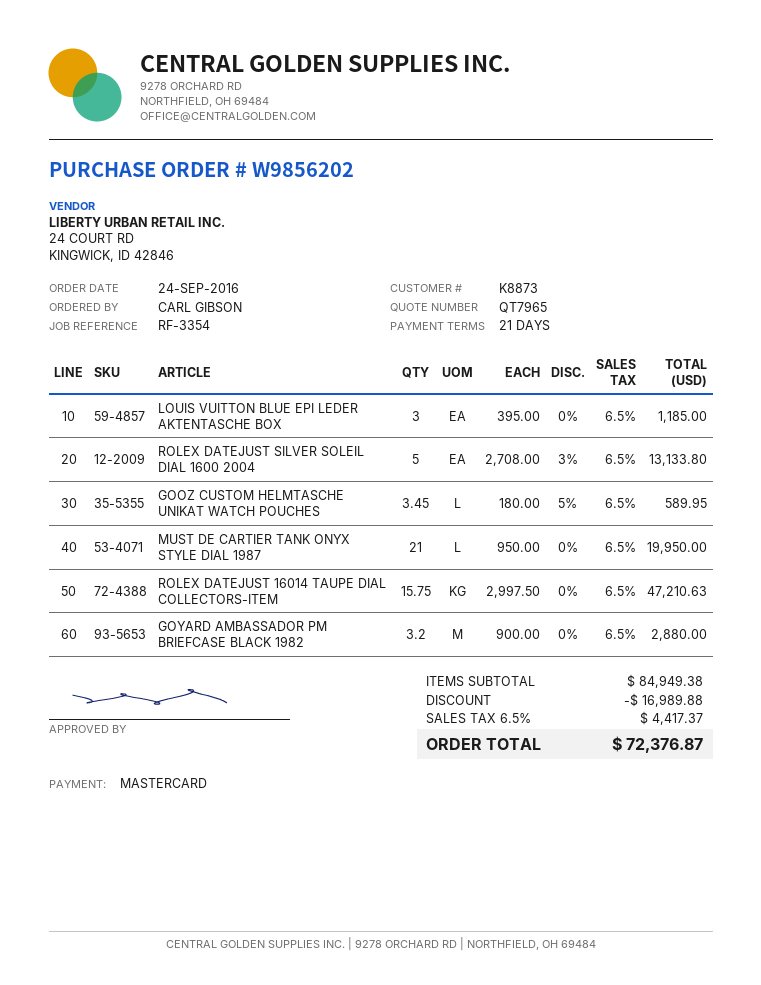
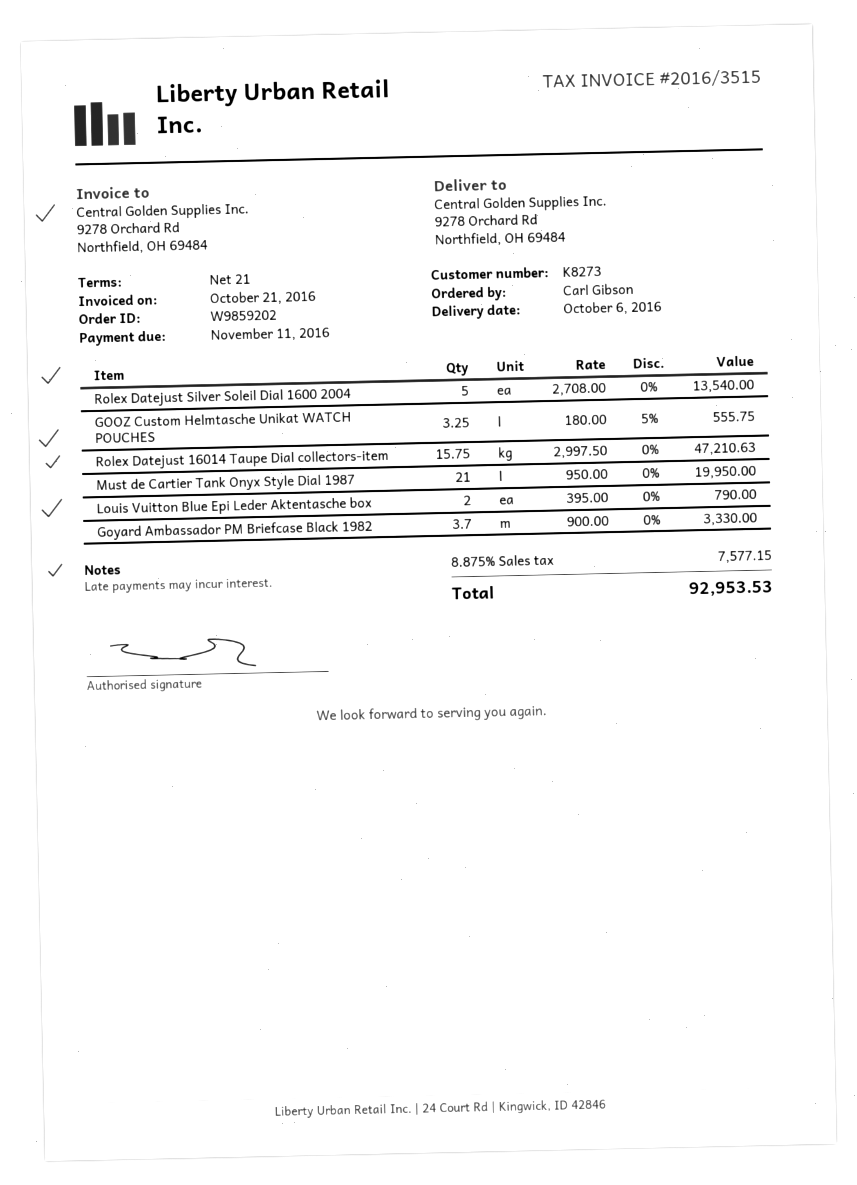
order number: W9856202 -> W9859202
customer number: K8873 -> K8273
LOUIS VUITTON BLUE EPI LEDER AKTENTASCHE BOX: 3 x 395.00 = 1185.00 -> 2 x 395.00 = 790.00
ROLEX DATEJUST SILVER SOLEIL DIAL 1600 2004: 5 x 2708.00 - 3% = 13133.80 -> 5 x 2708.00 = 13540.00
GOOZ CUSTOM HELMTASCHE UNIKAT WATCH POUCHES: 3.45 x 180.00 - 5% = 589.95 -> 3.25 x 180.00 - 5% = 555.75
GOYARD AMBASSADOR PM BRIEFCASE BLACK 1982: 3.2 x 900.00 = 2880.00 -> 3.7 x 900.00 = 3330.00
discount: 16989.88 -> none
tax: 6.5% = 4417.37 -> 8.875% = 7577.15
total: 72376.87 -> 92953.53

